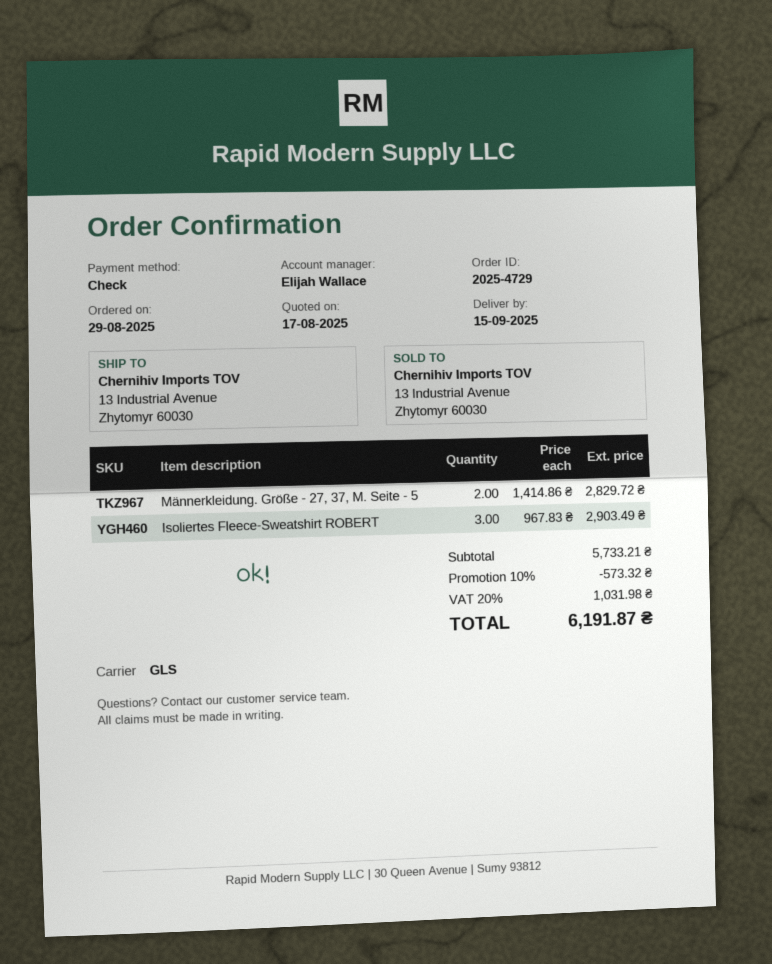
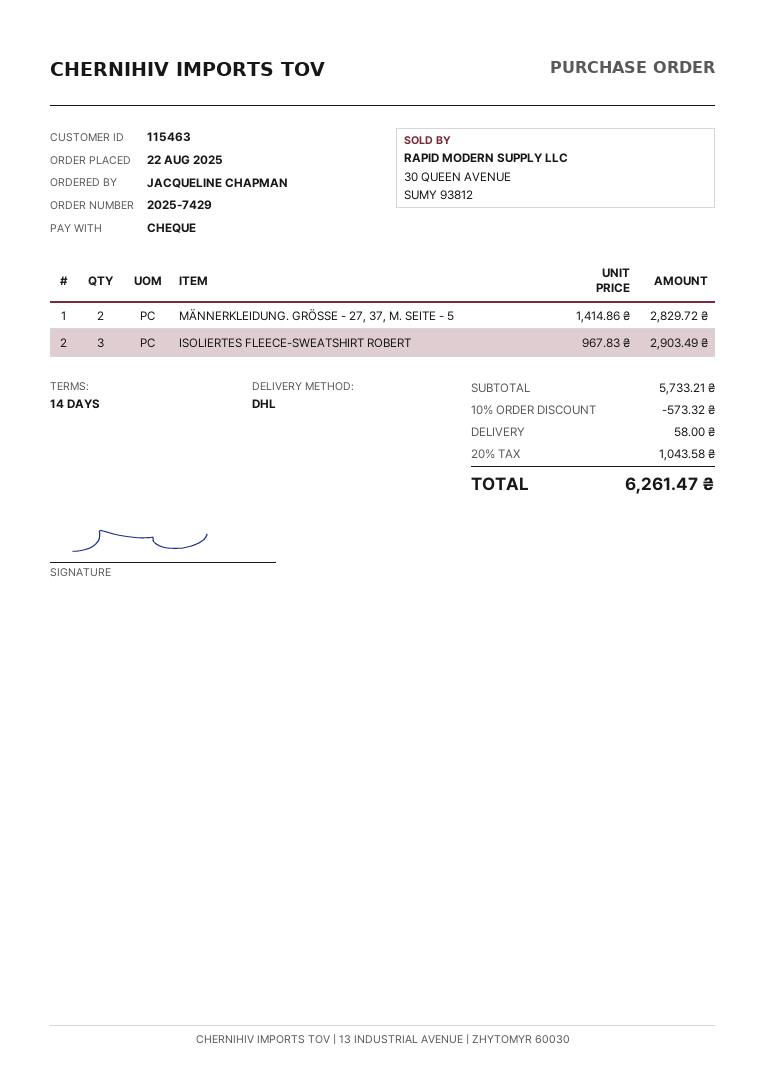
order number: 2025-4729 -> 2025-7429
order date: 2025-08-29 -> 2025-08-22
shipping method: GLS -> DHL
shipping: none -> 58.00
tax: 20% = 1031.98 -> 20% = 1043.58
total: 6191.87 -> 6261.47

